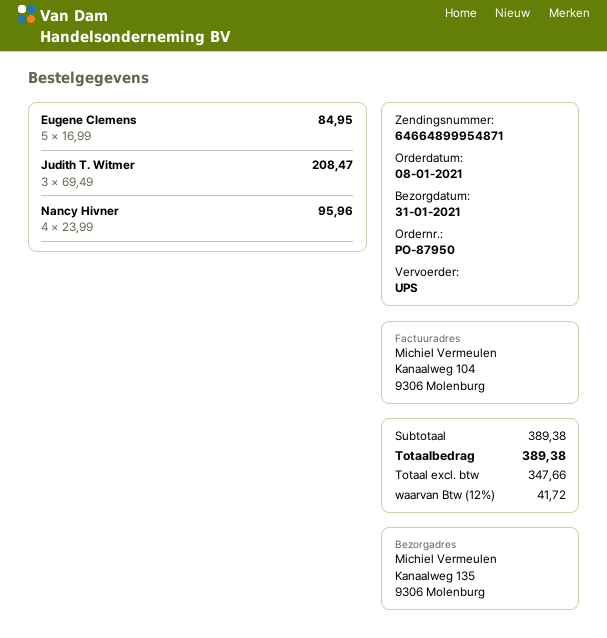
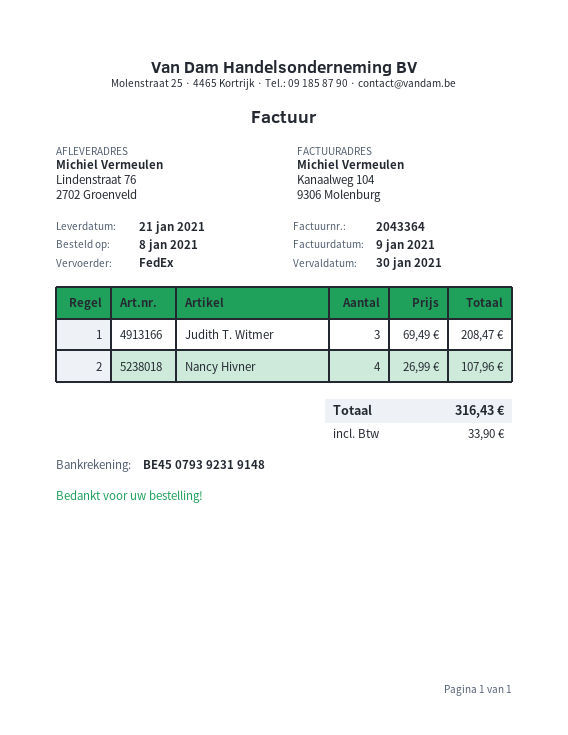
delivery date: 2021-01-31 -> 2021-01-21
shipping method: UPS -> FedEx
ship to: Kanaalweg 135, 9306 Molenburg -> Lindenstraat 76, 2702 Groenveld
Eugene Clemens: 5 x 16.99 = 84.95 -> none
Nancy Hivner: 4 x 23.99 = 95.96 -> 4 x 26.99 = 107.96
tax: 41.72 -> 33.90
total: 389.38 -> 316.43

